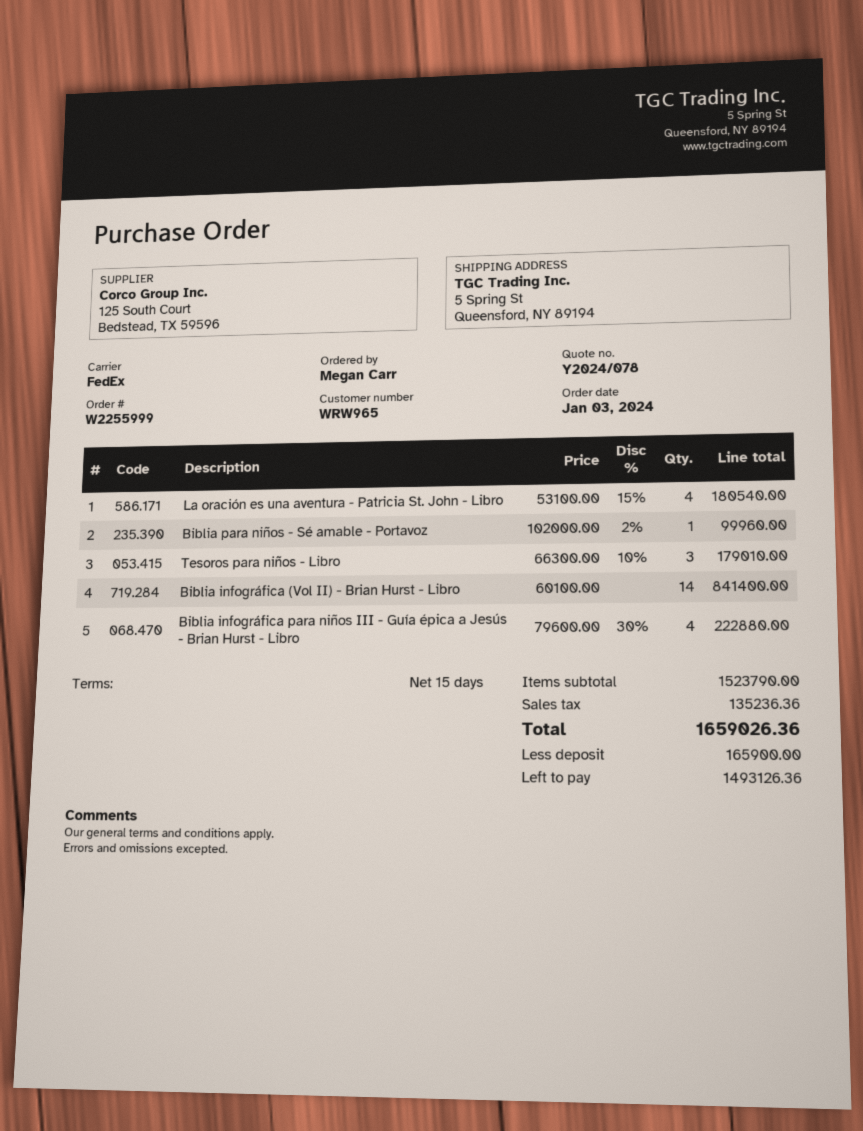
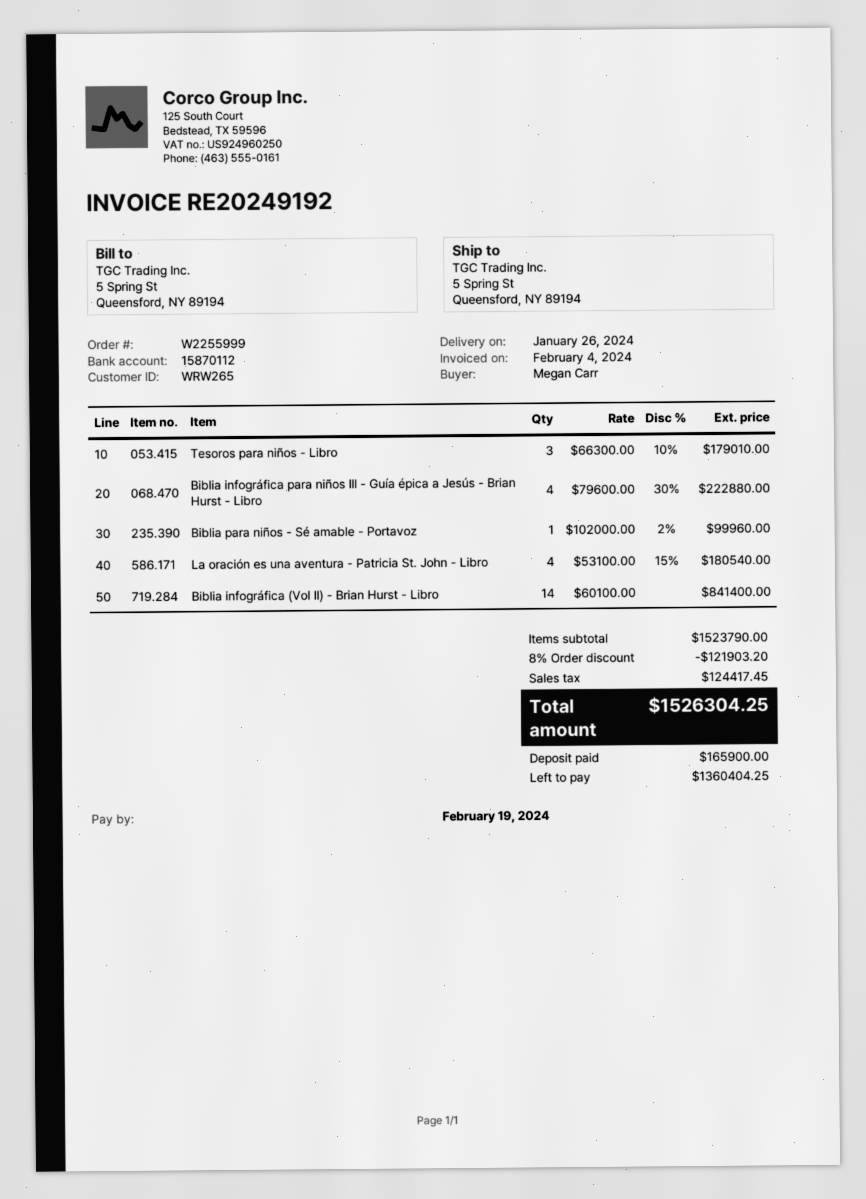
customer number: WRW965 -> WRW265
discount: none -> 8% = 121903.20
tax: 135236.36 -> 124417.45
total: 1659026.36 -> 1526304.25
balance: 1493126.36 -> 1360404.25

